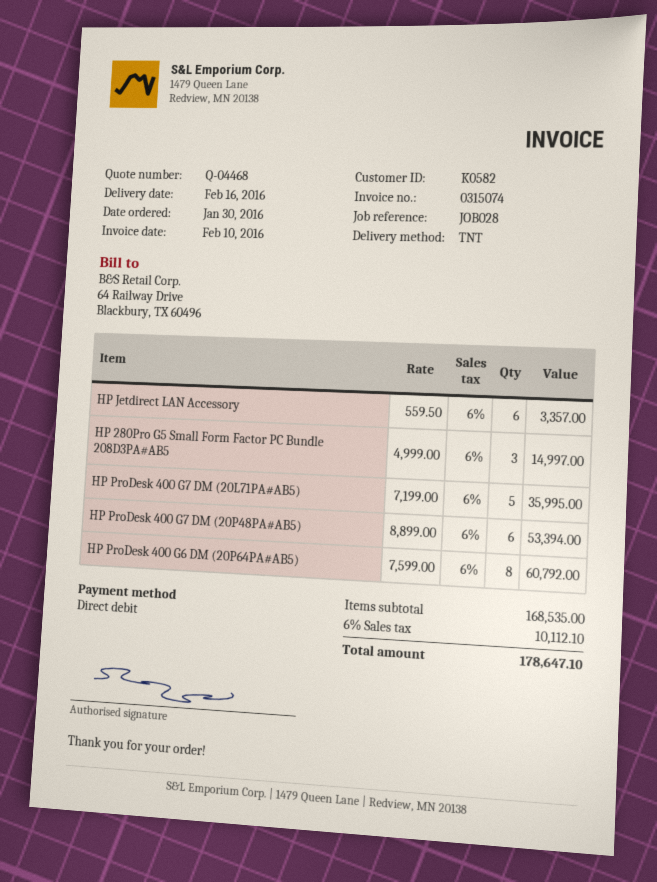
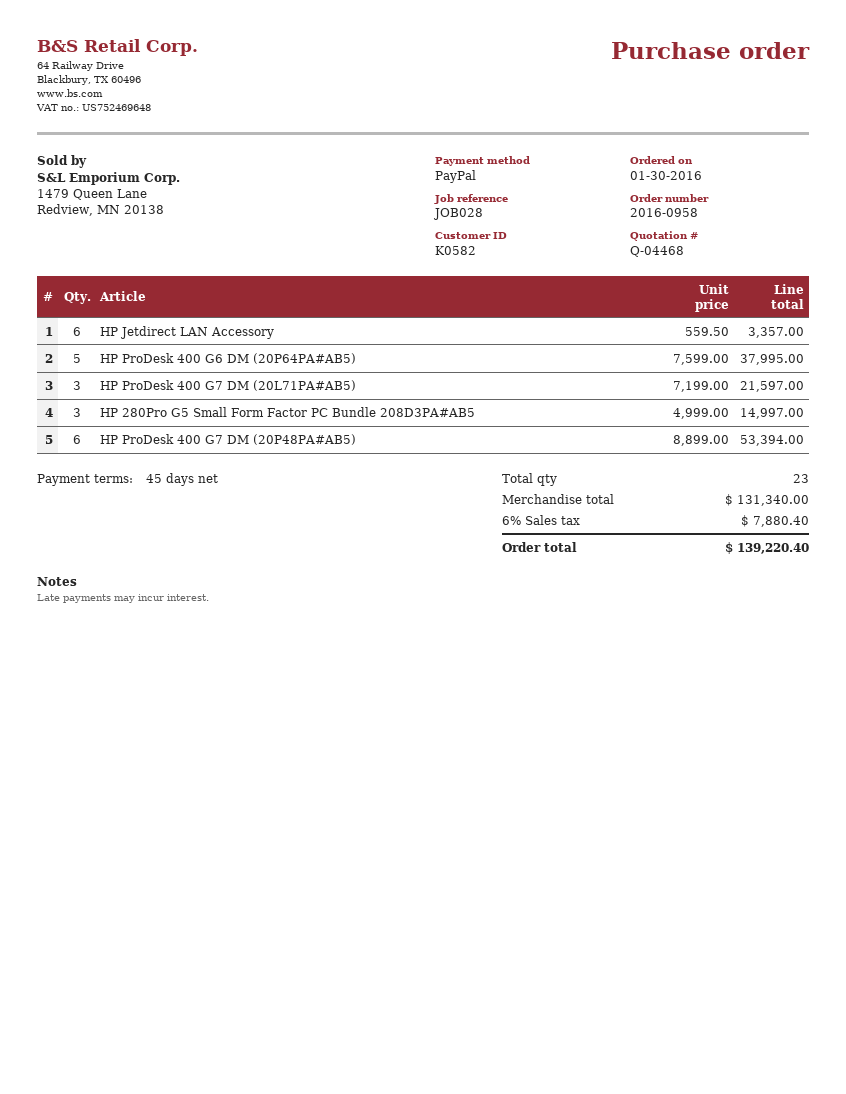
payment method: direct debit -> PayPal
HP ProDesk 400 G7 DM (20L71PA#AB5): 5 x 7199.00 = 35995.00 -> 3 x 7199.00 = 21597.00
HP ProDesk 400 G6 DM (20P64PA#AB5): 8 x 7599.00 = 60792.00 -> 5 x 7599.00 = 37995.00
subtotal: 168535.00 -> 131340.00
tax: 6% = 10112.10 -> 6% = 7880.40
total: 178647.10 -> 139220.40

